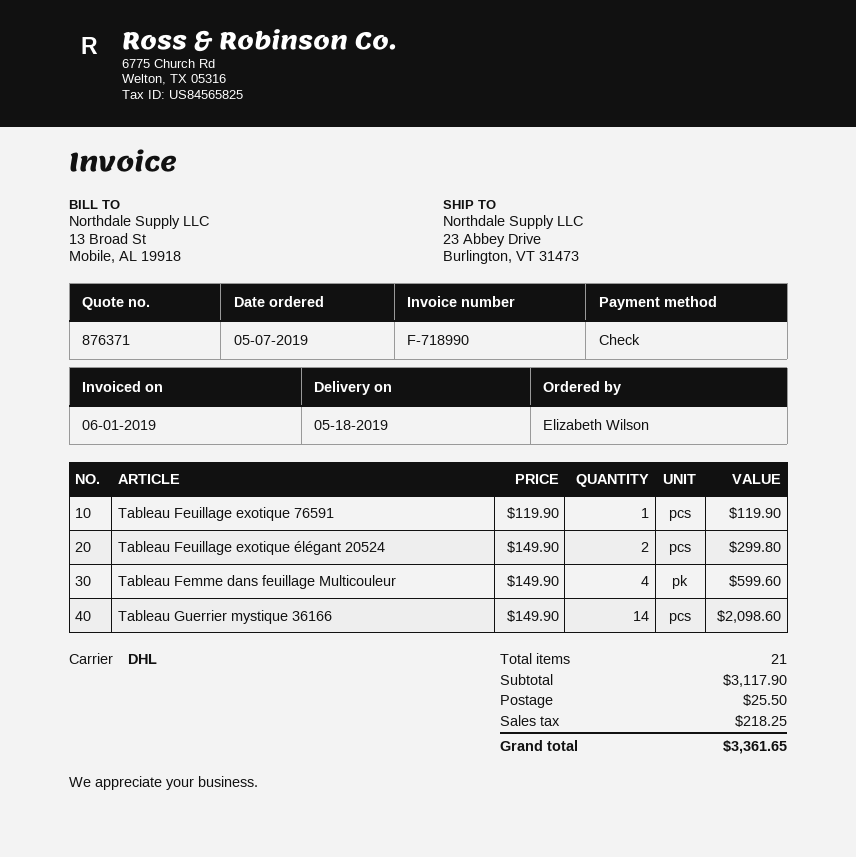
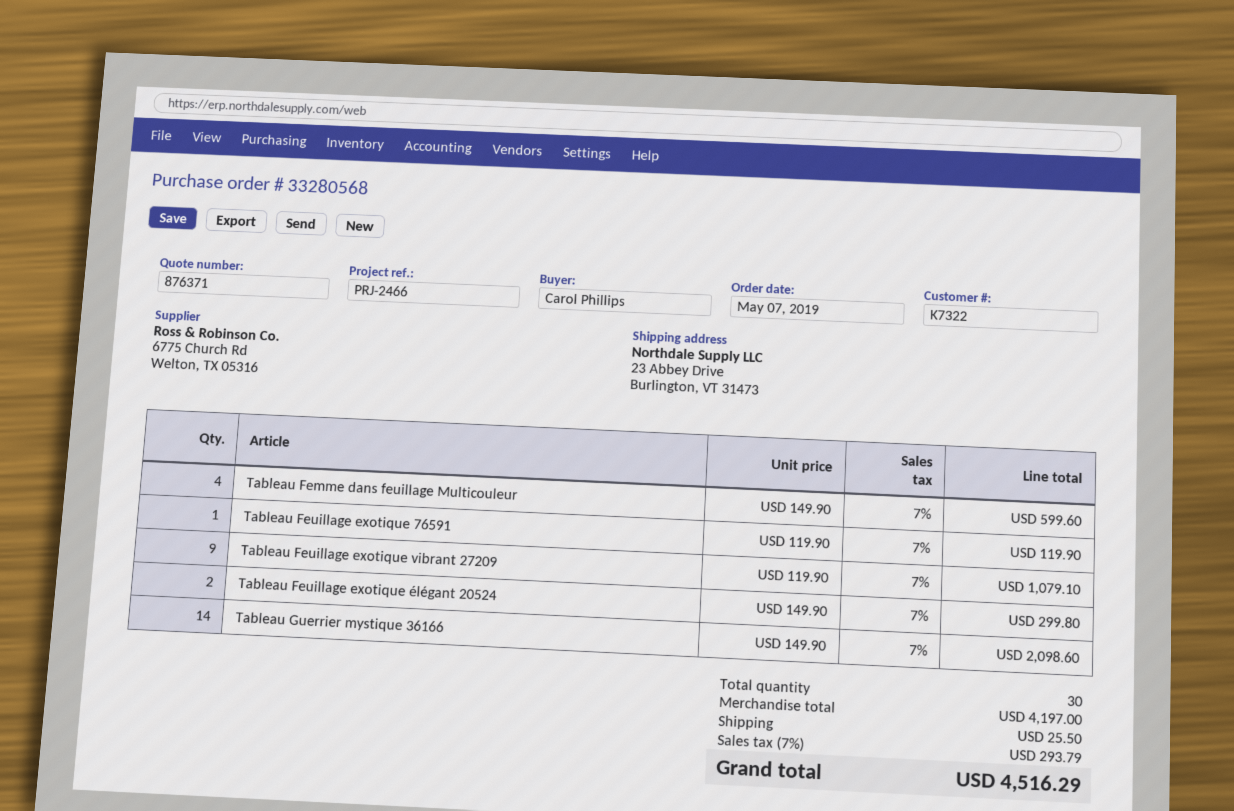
ordered by: Elizabeth Wilson -> Carol Phillips
Tableau Feuillage exotique vibrant 27209: none -> 9 x 119.90 = 1079.10
total quantity: 21 -> 30
subtotal: 3117.90 -> 4197.00
tax: 218.25 -> 293.79
total: 3361.65 -> 4516.29

